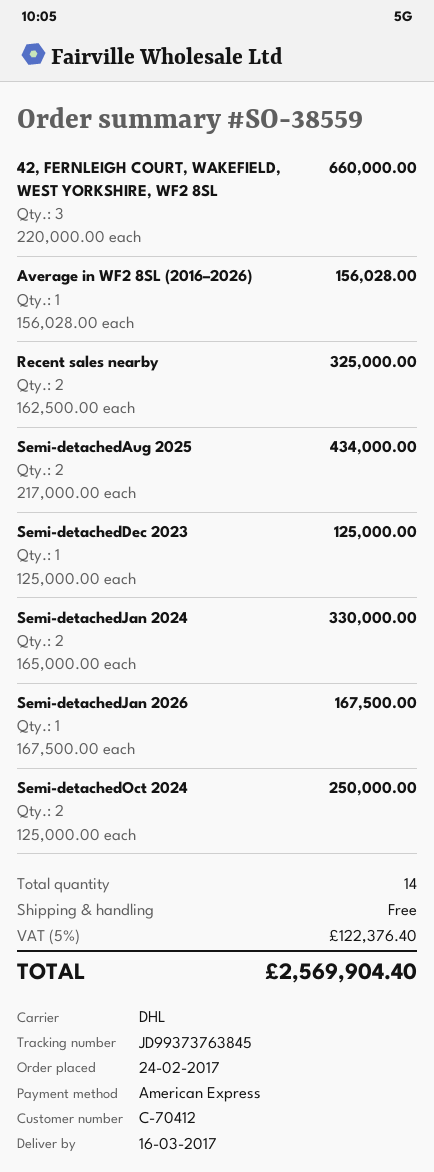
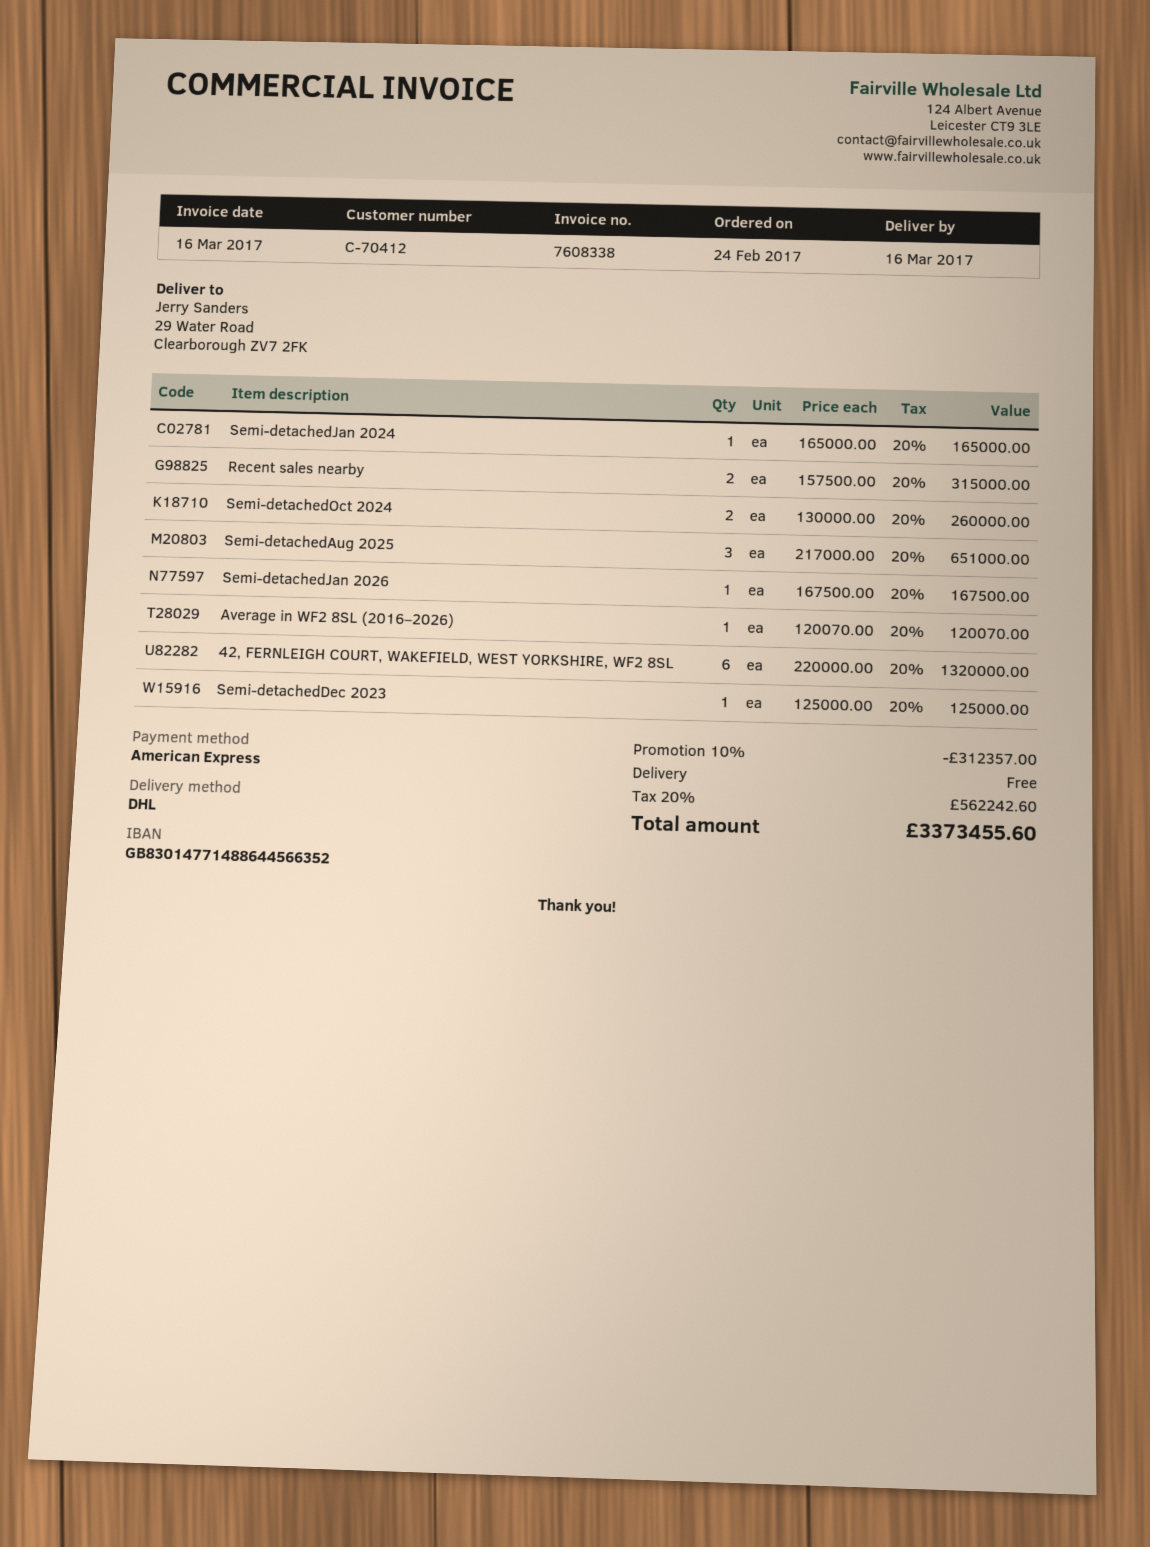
42, FERNLEIGH COURT, WAKEFIELD, WEST YORKSHIRE, WF2 8SL: 3 x 220000.00 = 660000.00 -> 6 x 220000.00 = 1320000.00
Average in WF2 8SL (2016–2026): 1 x 156028.00 = 156028.00 -> 1 x 120070.00 = 120070.00
Recent sales nearby: 2 x 162500.00 = 325000.00 -> 2 x 157500.00 = 315000.00
Semi-detachedAug 2025: 2 x 217000.00 = 434000.00 -> 3 x 217000.00 = 651000.00
Semi-detachedJan 2024: 2 x 165000.00 = 330000.00 -> 1 x 165000.00 = 165000.00
Semi-detachedOct 2024: 2 x 125000.00 = 250000.00 -> 2 x 130000.00 = 260000.00
discount: none -> 10% = 312357.00
tax: 5% = 122376.40 -> 20% = 562242.60
total: 2569904.40 -> 3373455.60

